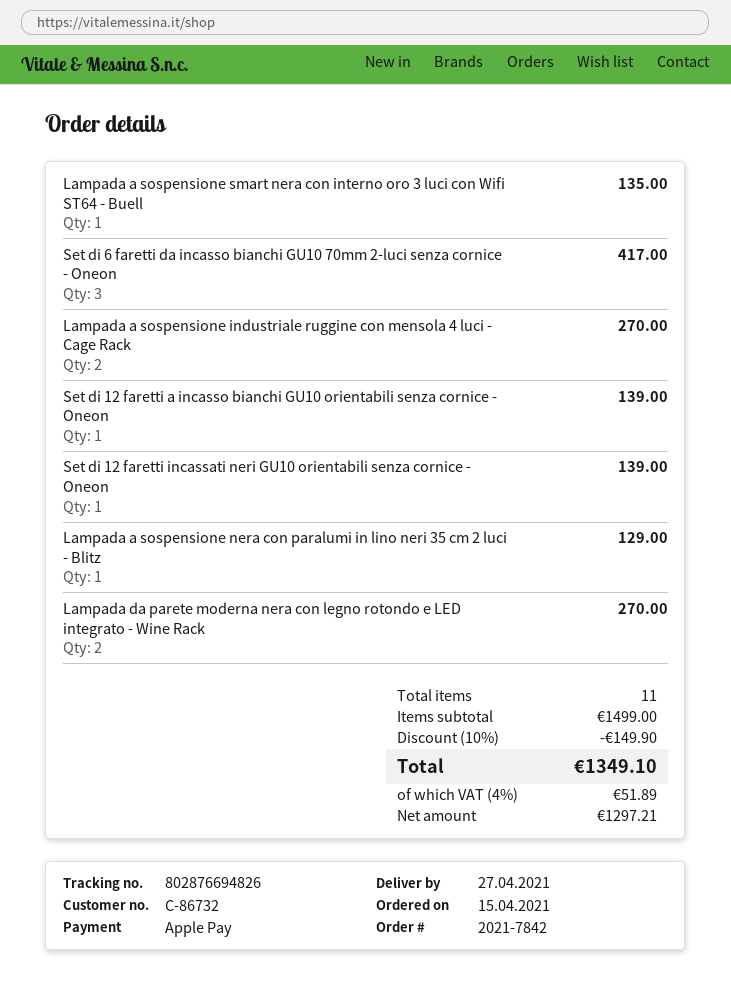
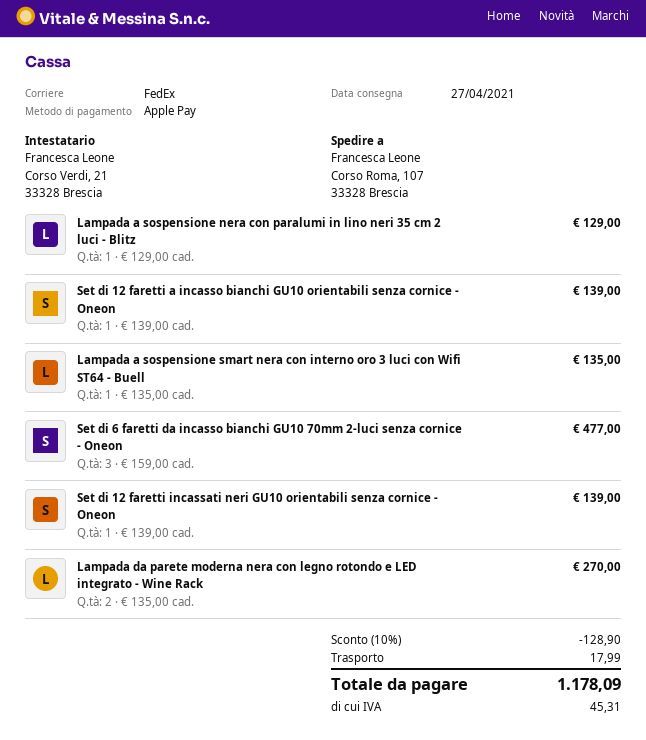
Set di 6 faretti da incasso bianchi GU10 70mm 2-luci senza cornice - Oneon: 3 for 417.00 -> 3 for 477.00
Lampada a sospensione industriale ruggine con mensola 4 luci - Cage Rack: 2 for 270.00 -> none
discount: 10% = 149.90 -> 10% = 128.90
shipping: none -> 17.99
tax: 51.89 -> 45.31
total: 1349.10 -> 1178.09

